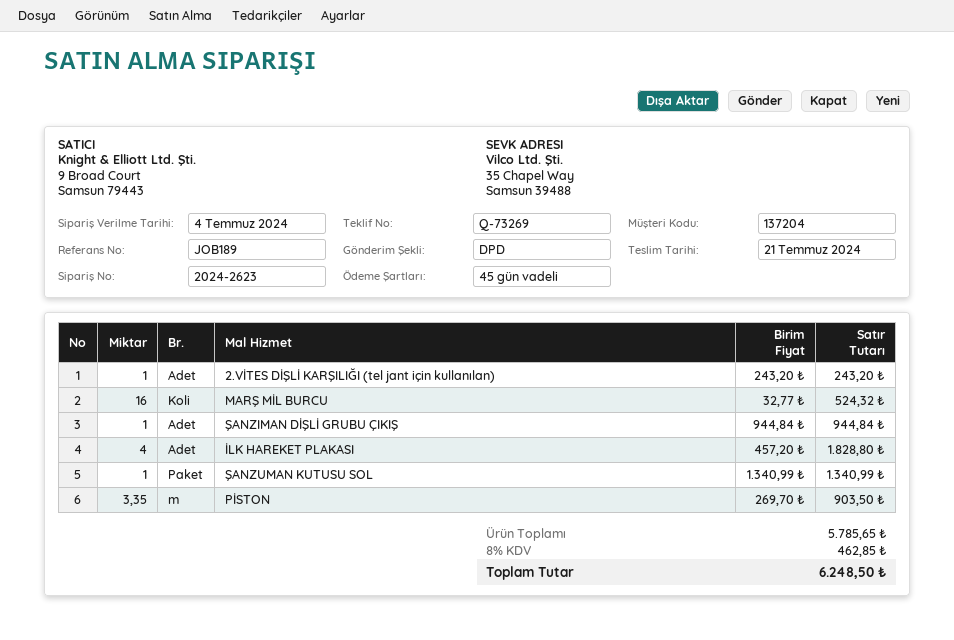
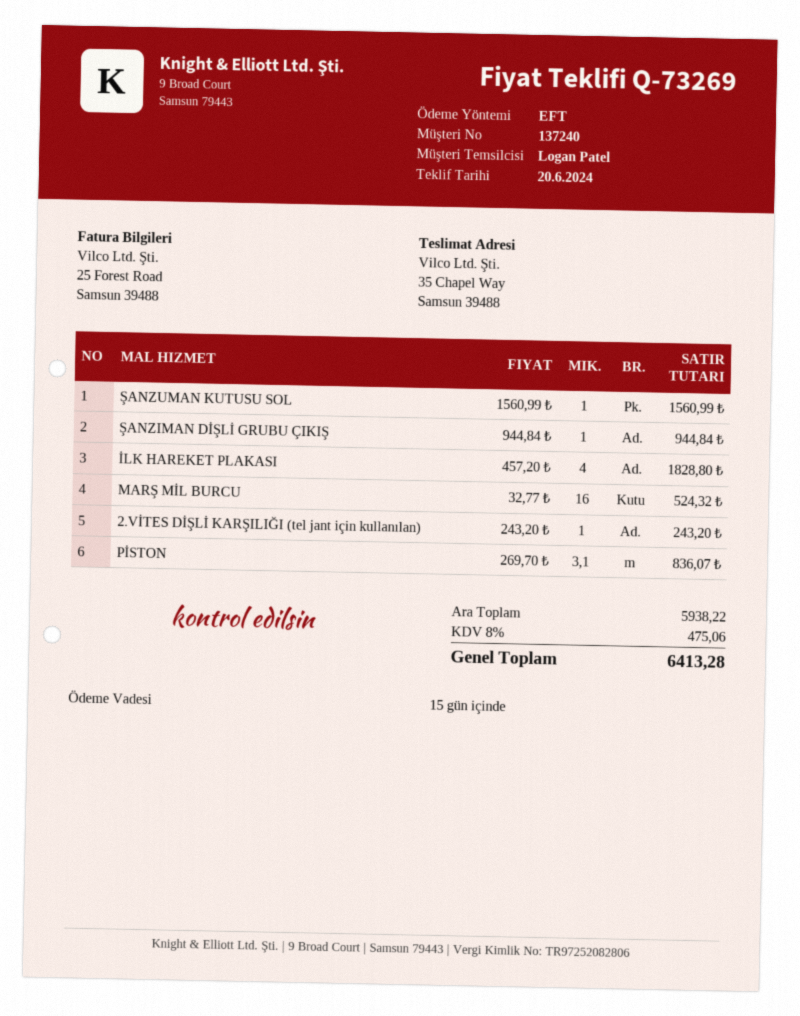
payment terms: 45 days -> 15 days
customer number: 137204 -> 137240
ŞANZUMAN KUTUSU SOL: 1 x 1340.99 = 1340.99 -> 1 x 1560.99 = 1560.99
PİSTON: 3.35 x 269.70 = 903.50 -> 3.1 x 269.70 = 836.07
subtotal: 5785.65 -> 5938.22
tax: 8% = 462.85 -> 8% = 475.06
total: 6248.50 -> 6413.28

